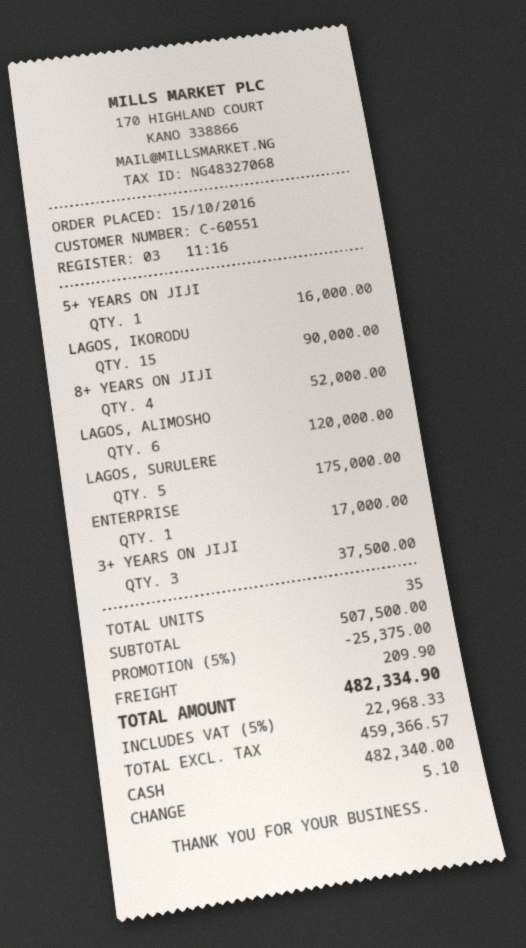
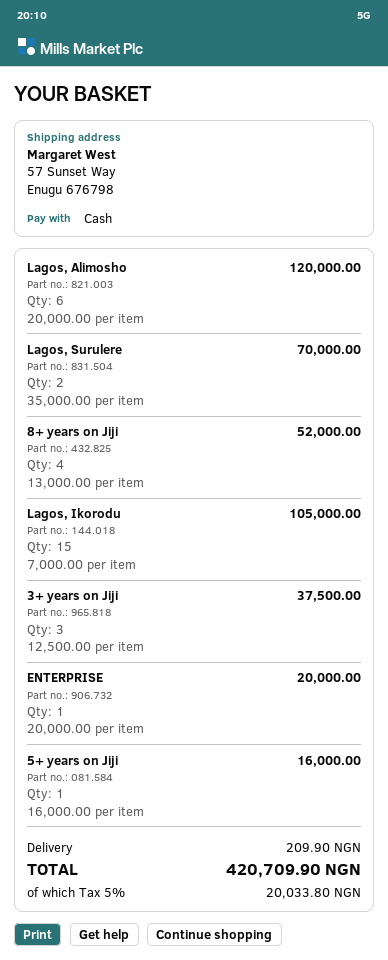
LAGOS, IKORODU: 15 for 90000.00 -> 15 for 105000.00
LAGOS, SURULERE: 5 for 175000.00 -> 2 for 70000.00
ENTERPRISE: 1 for 17000.00 -> 1 for 20000.00
discount: 5% = 25375.00 -> none
tax: 5% = 22968.33 -> 5% = 20033.80
total: 482334.90 -> 420709.90

